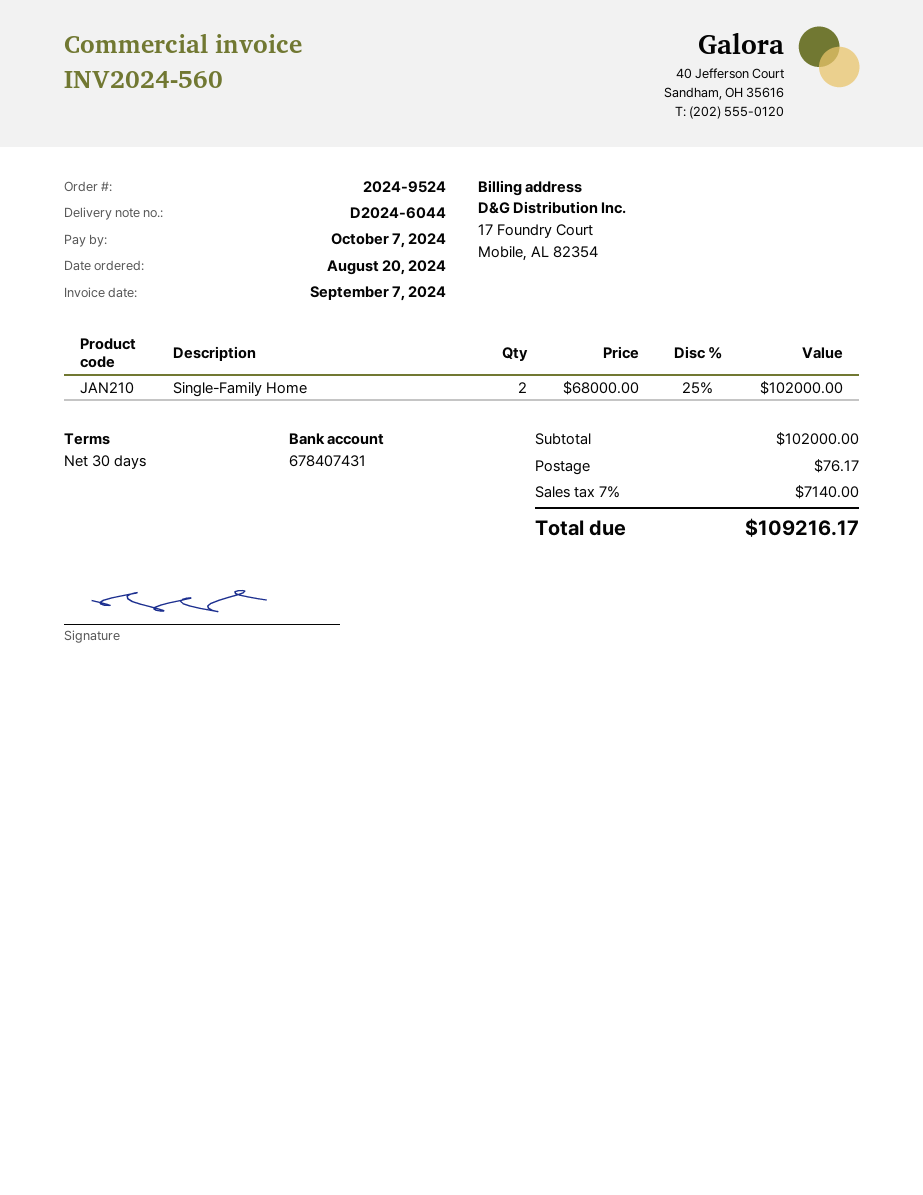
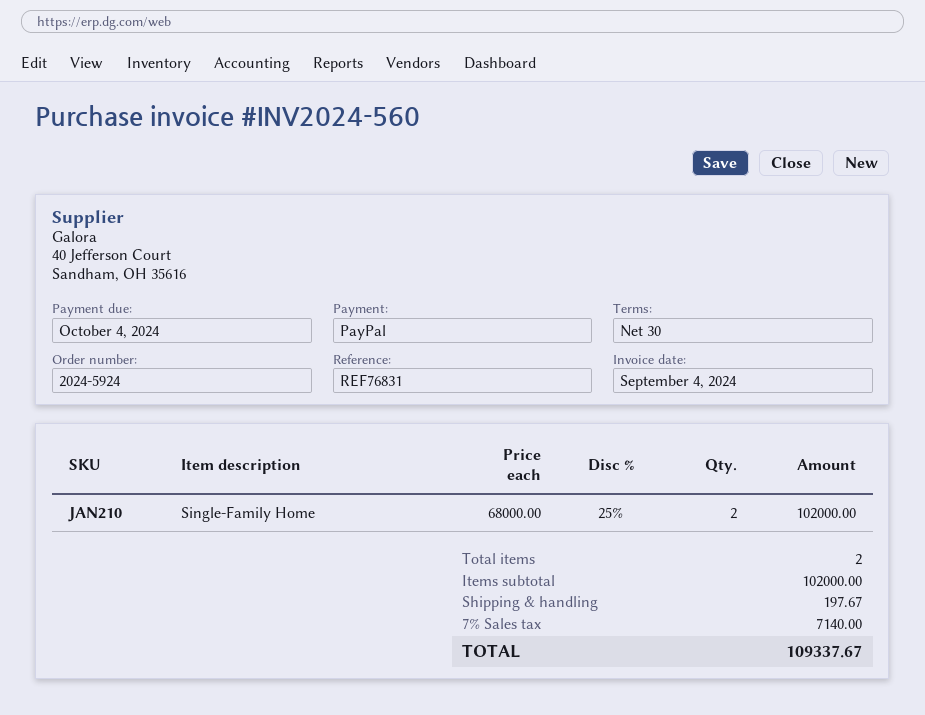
order number: 2024-9524 -> 2024-5924
invoice date: 2024-09-07 -> 2024-09-04
due date: 2024-10-07 -> 2024-10-04
shipping: 76.17 -> 197.67
total: 109216.17 -> 109337.67

